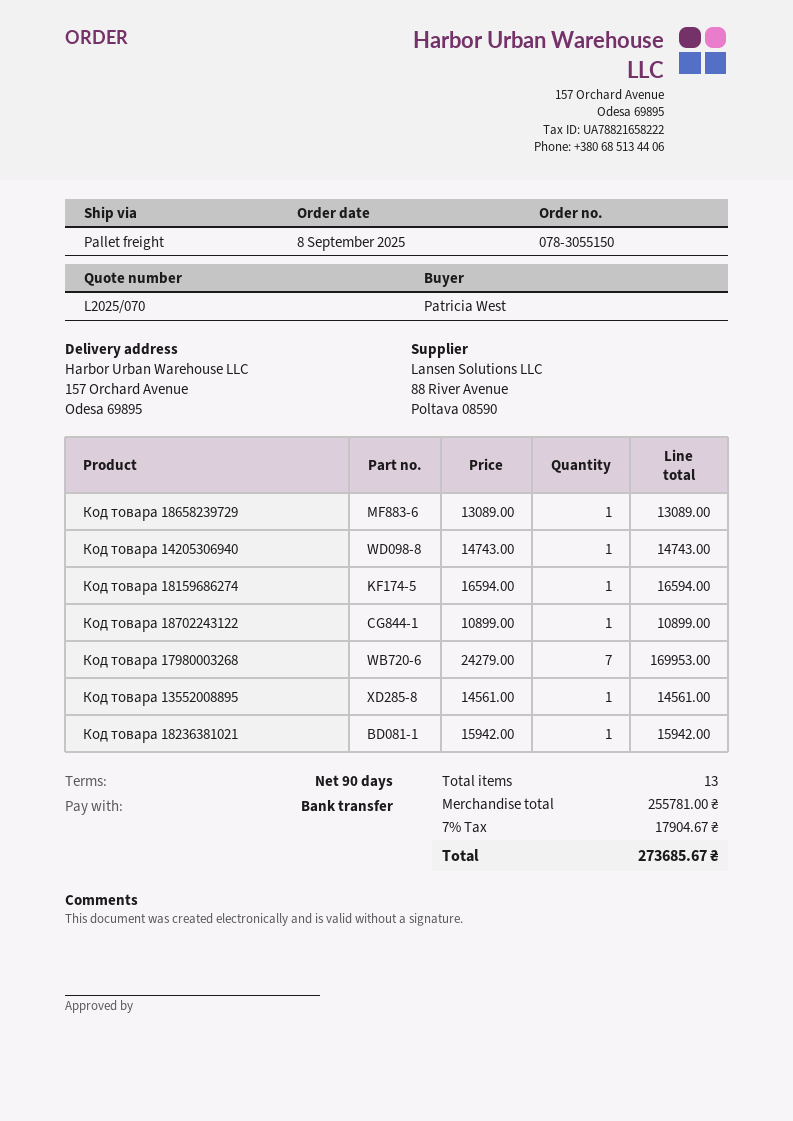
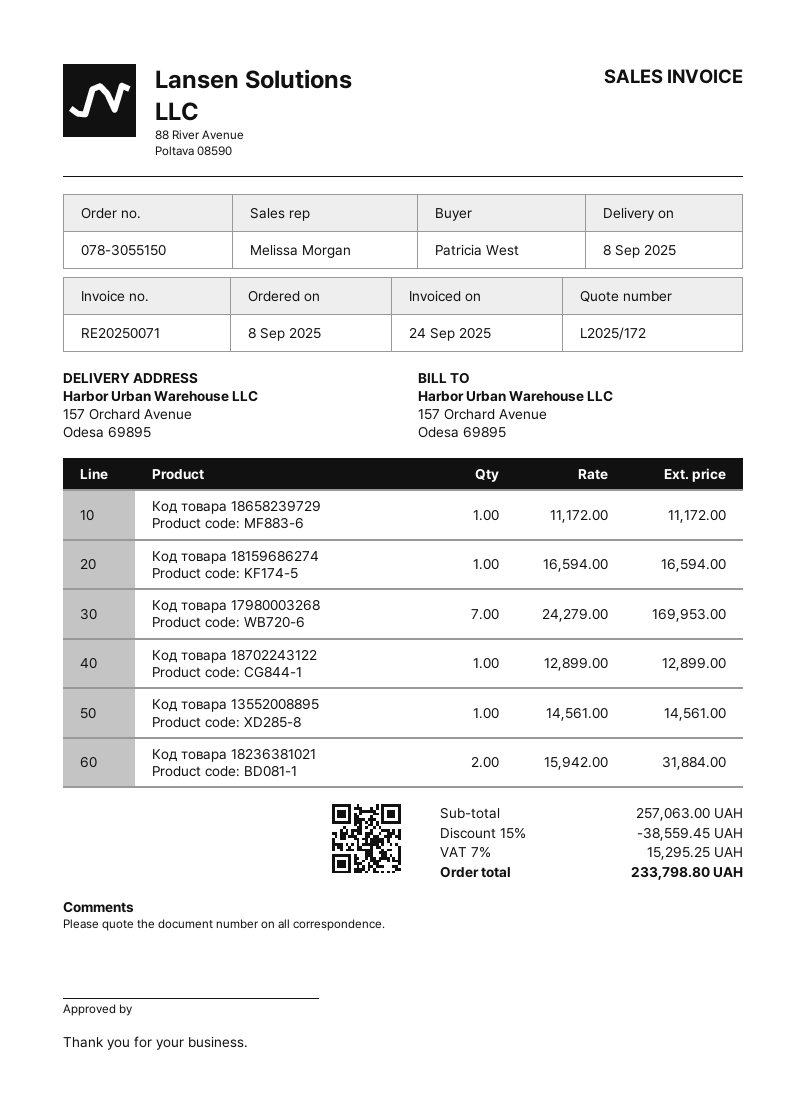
quote number: L2025/070 -> L2025/172
Код товара 18658239729: 1 x 13089.00 = 13089.00 -> 1 x 11172.00 = 11172.00
Код товара 14205306940: 1 x 14743.00 = 14743.00 -> none
Код товара 18702243122: 1 x 10899.00 = 10899.00 -> 1 x 12899.00 = 12899.00
Код товара 18236381021: 1 x 15942.00 = 15942.00 -> 2 x 15942.00 = 31884.00
subtotal: 255781.00 -> 257063.00
discount: none -> 15% = 38559.45
tax: 7% = 17904.67 -> 7% = 15295.25
total: 273685.67 -> 233798.80

